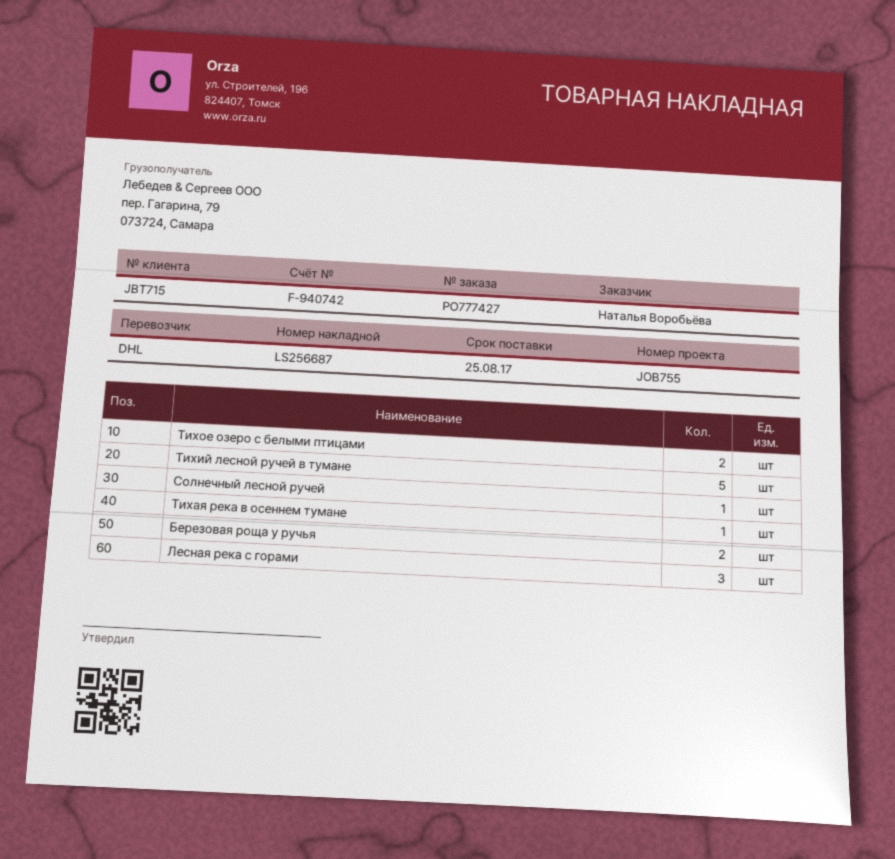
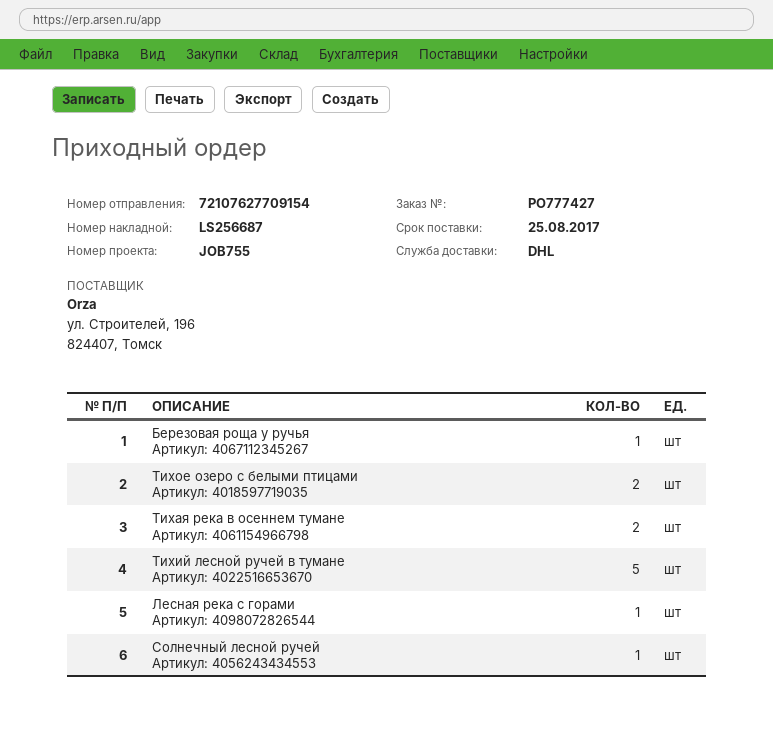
Тихая река в осеннем тумане: 1 -> 2
Березовая роща у ручья: 2 -> 1
Лесная река с горами: 3 -> 1

